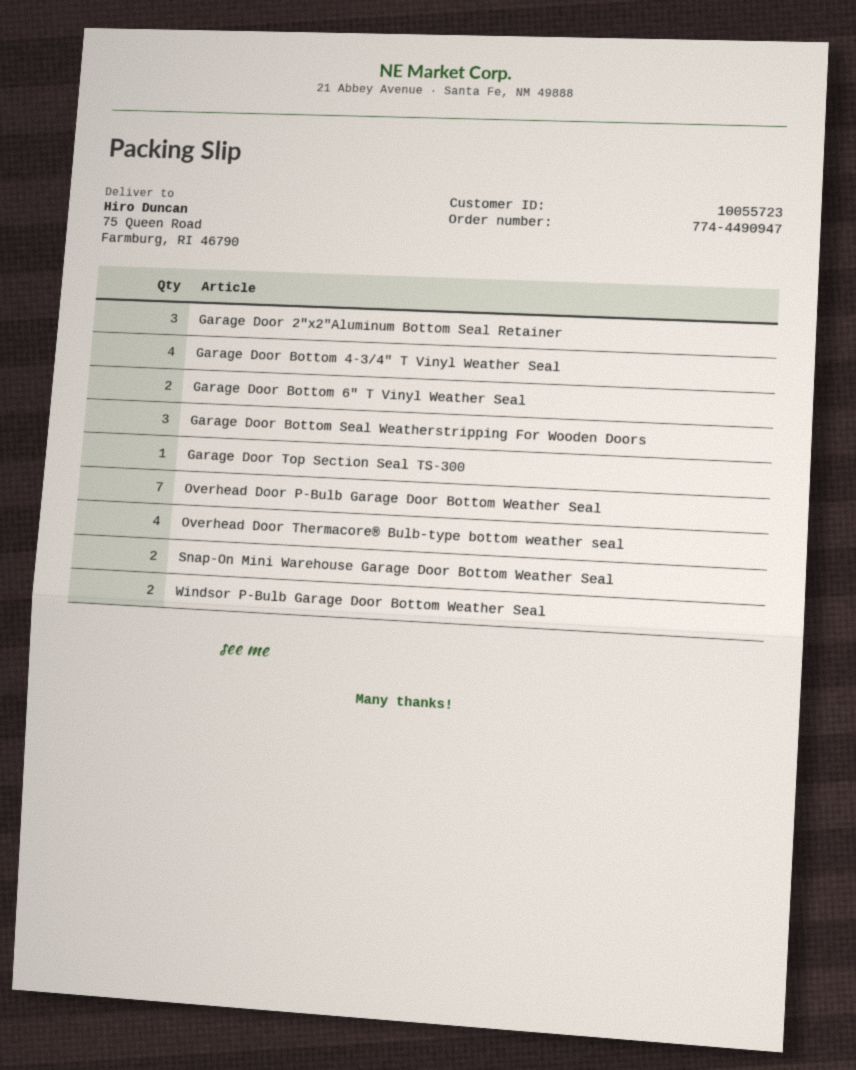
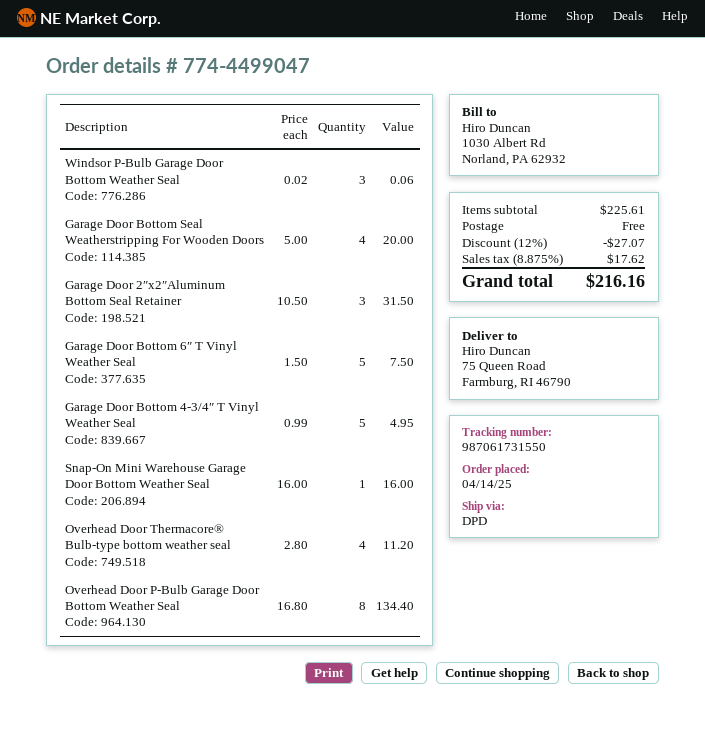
order number: 774-4490947 -> 774-4499047
Garage Door Bottom 4-3/4″ T Vinyl Weather Seal: 4 -> 5
Garage Door Bottom 6″ T Vinyl Weather Seal: 2 -> 5
Garage Door Bottom Seal Weatherstripping For Wooden Doors: 3 -> 4
Garage Door Top Section Seal TS-300: 1 -> none
Overhead Door P-Bulb Garage Door Bottom Weather Seal: 7 -> 8
Snap-On Mini Warehouse Garage Door Bottom Weather Seal: 2 -> 1
Windsor P-Bulb Garage Door Bottom Weather Seal: 2 -> 3

